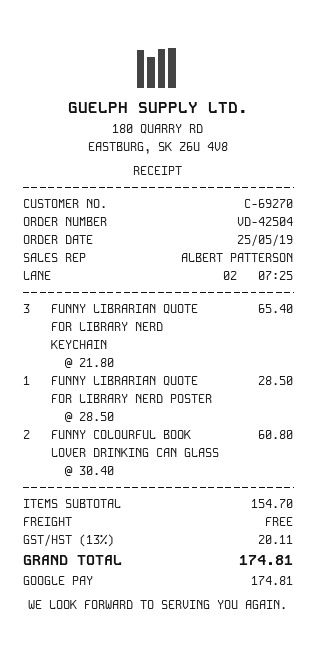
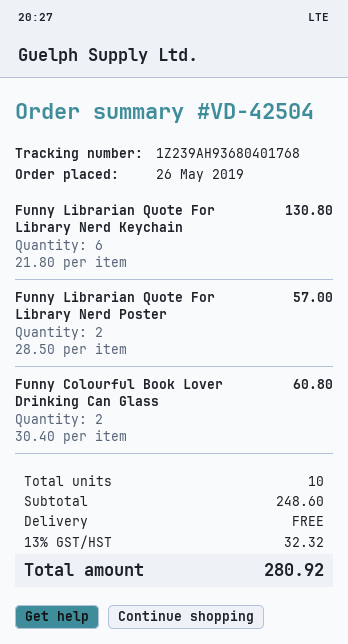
order date: 2019-05-25 -> 2019-05-26
FUNNY LIBRARIAN QUOTE FOR LIBRARY NERD KEYCHAIN: 3 x 21.80 = 65.40 -> 6 x 21.80 = 130.80
FUNNY LIBRARIAN QUOTE FOR LIBRARY NERD POSTER: 1 x 28.50 = 28.50 -> 2 x 28.50 = 57.00
subtotal: 154.70 -> 248.60
tax: 13% = 20.11 -> 13% = 32.32
total: 174.81 -> 280.92

